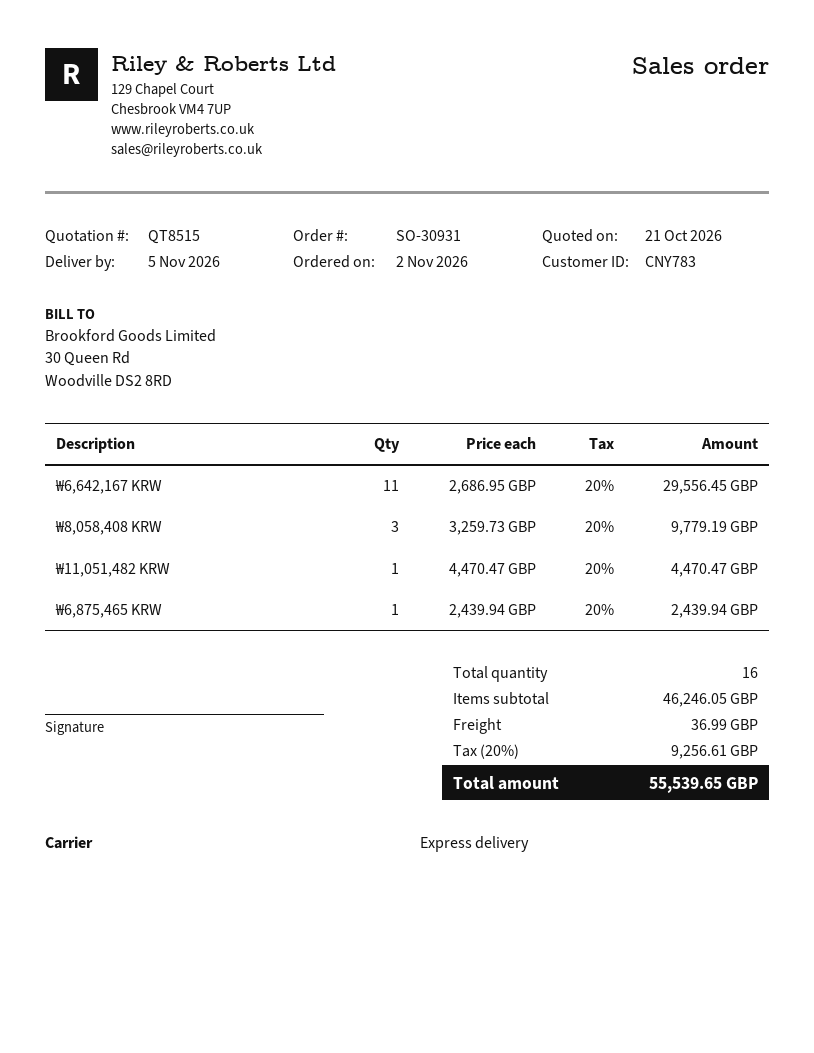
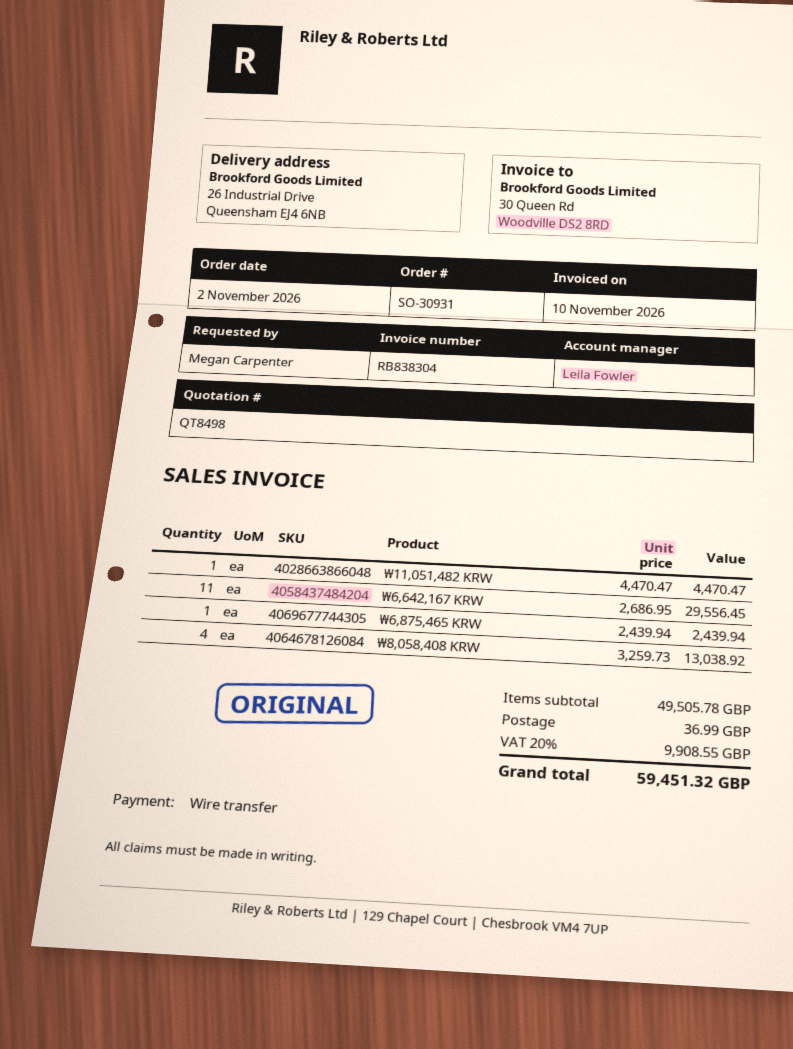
quote number: QT8515 -> QT8498
₩8,058,408 KRW: 3 x 3259.73 = 9779.19 -> 4 x 3259.73 = 13038.92
subtotal: 46246.05 -> 49505.78
tax: 20% = 9256.61 -> 20% = 9908.55
total: 55539.65 -> 59451.32

